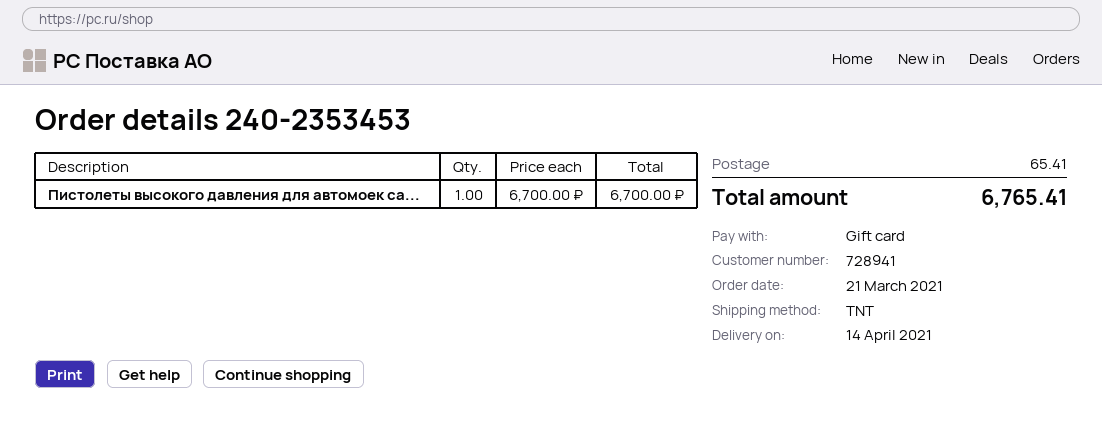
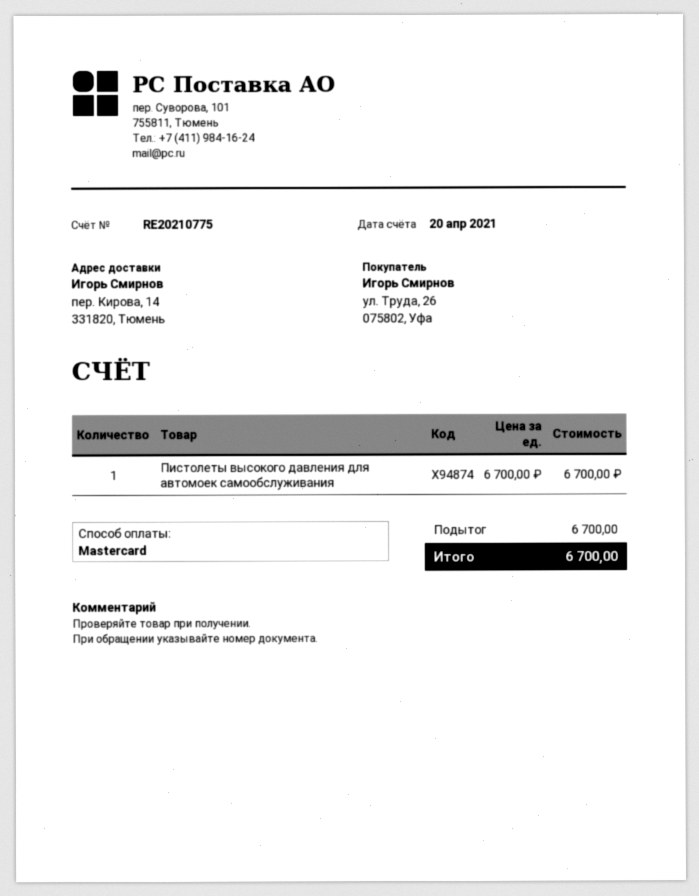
payment method: gift card -> Mastercard
shipping: 65.41 -> none
total: 6765.41 -> 6700.00

